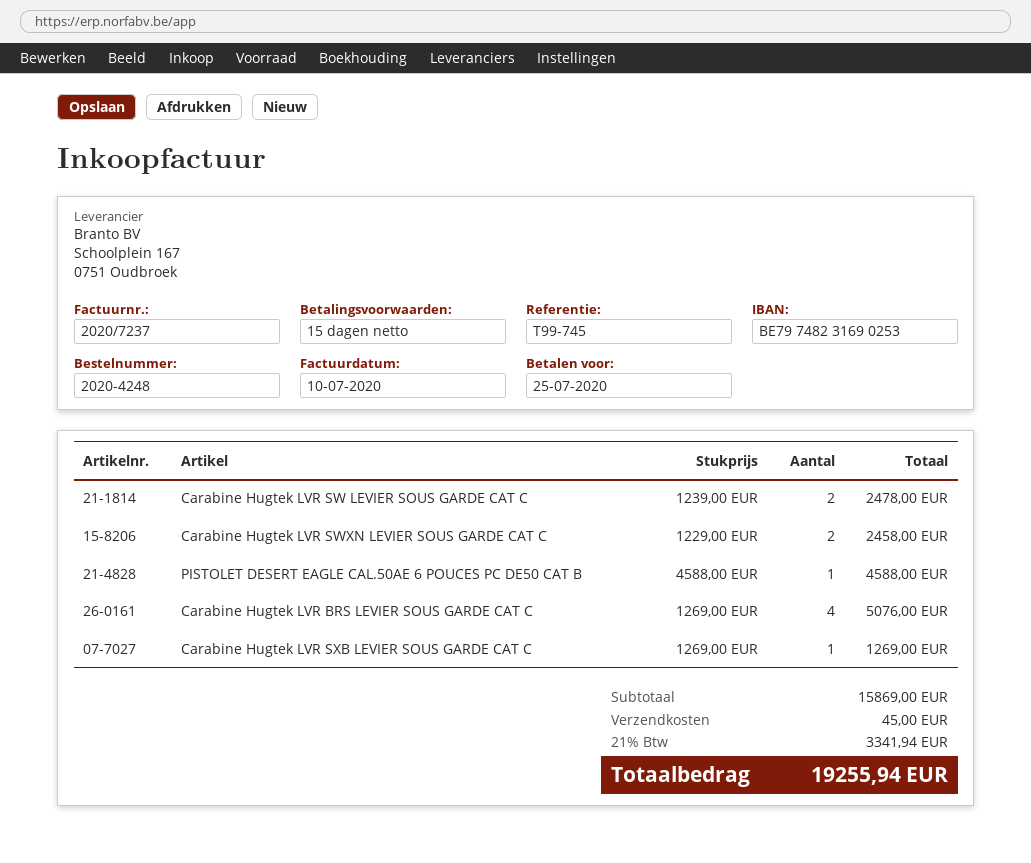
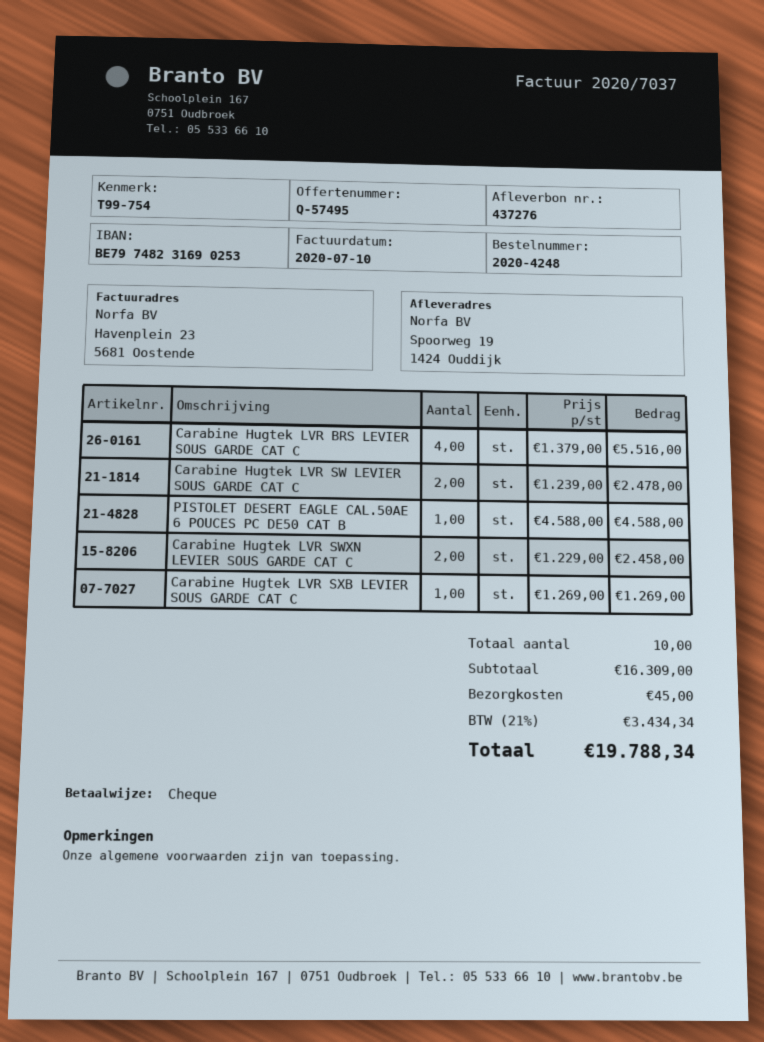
invoice number: 2020/7237 -> 2020/7037
reference: T99-745 -> T99-754
Carabine Hugtek LVR BRS LEVIER SOUS GARDE CAT C: 4 x 1269.00 = 5076.00 -> 4 x 1379.00 = 5516.00
subtotal: 15869.00 -> 16309.00
tax: 21% = 3341.94 -> 21% = 3434.34
total: 19255.94 -> 19788.34

